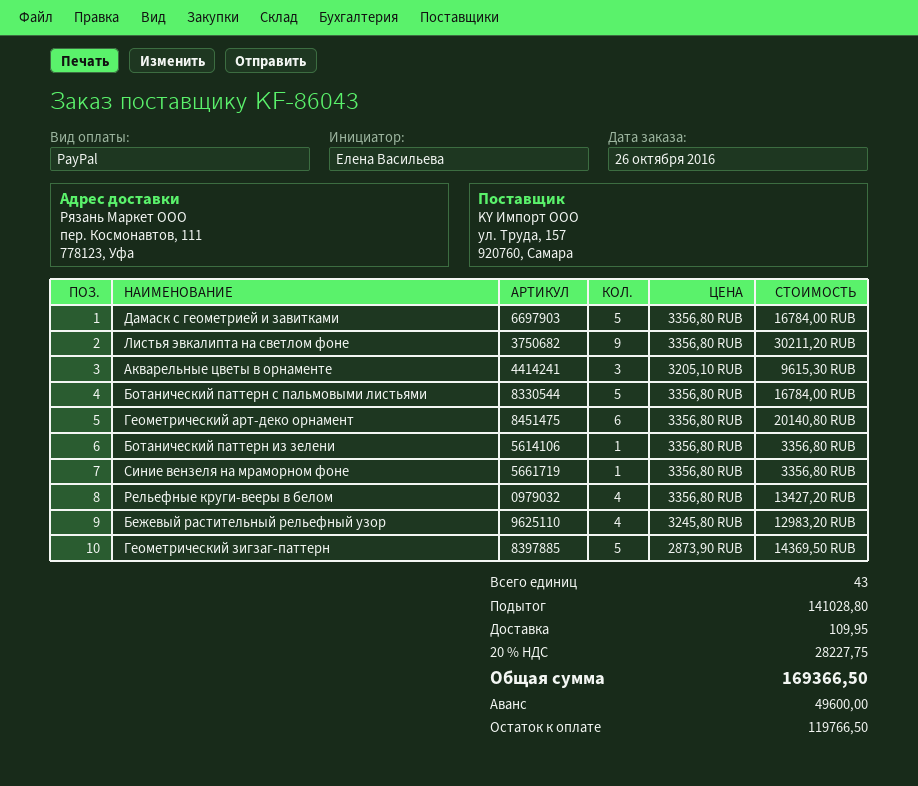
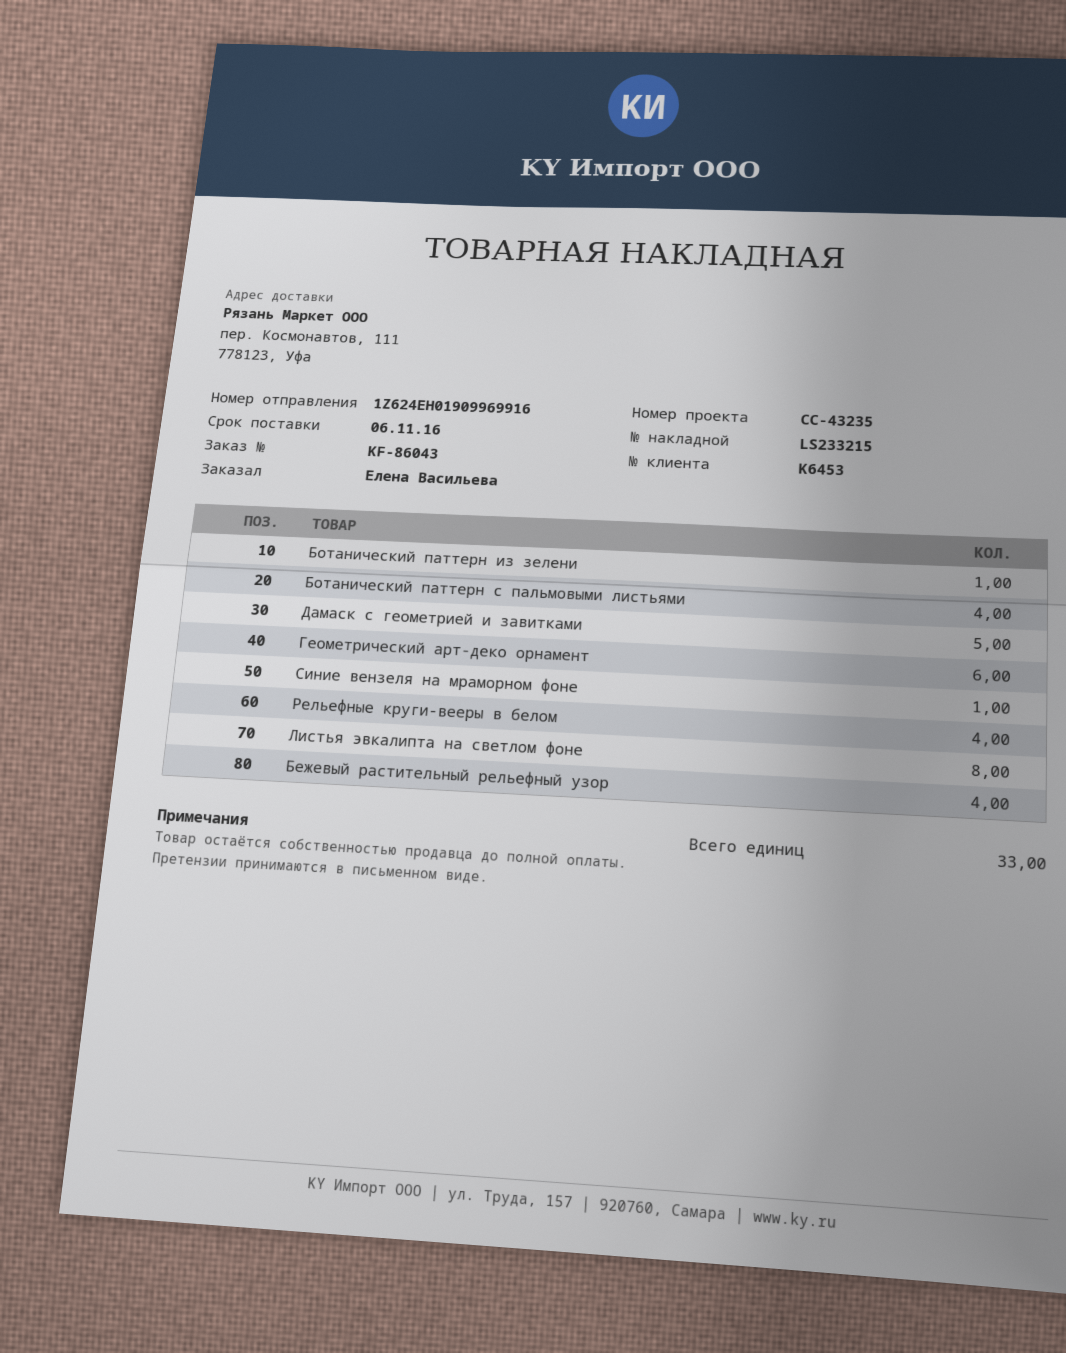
Листья эвкалипта на светлом фоне: 9 -> 8
Акварельные цветы в орнаменте: 3 -> none
Ботанический паттерн с пальмовыми листьями: 5 -> 4
Геометрический зигзаг-паттерн: 5 -> none
total quantity: 43 -> 33

